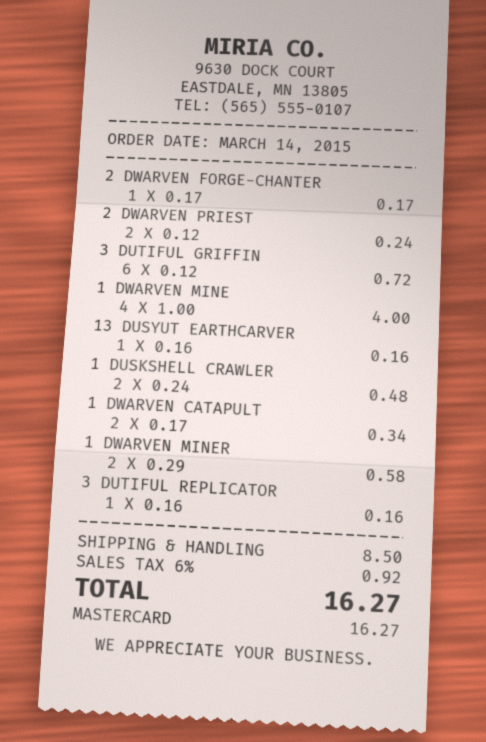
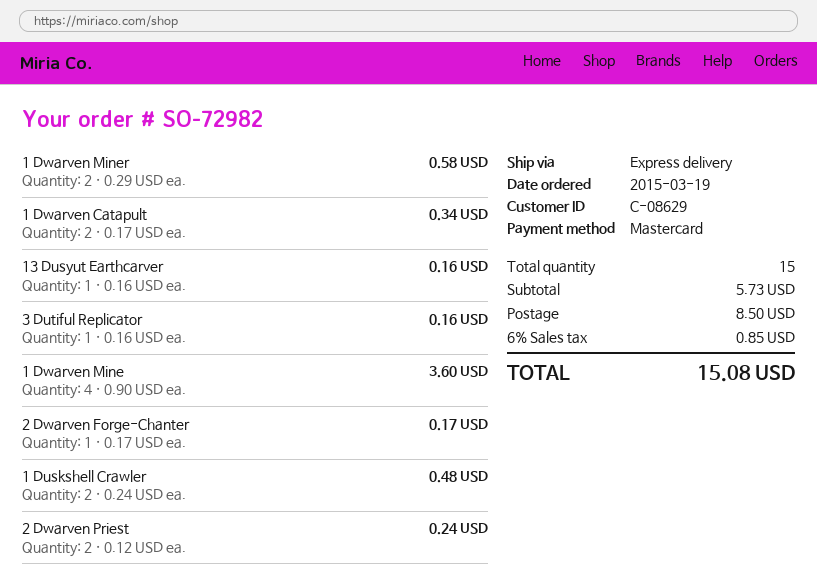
order date: 2015-03-14 -> 2015-03-19
3 DUTIFUL GRIFFIN: 6 x 0.12 = 0.72 -> none
1 DWARVEN MINE: 4 x 1.00 = 4.00 -> 4 x 0.90 = 3.60
tax: 6% = 0.92 -> 6% = 0.85
total: 16.27 -> 15.08

